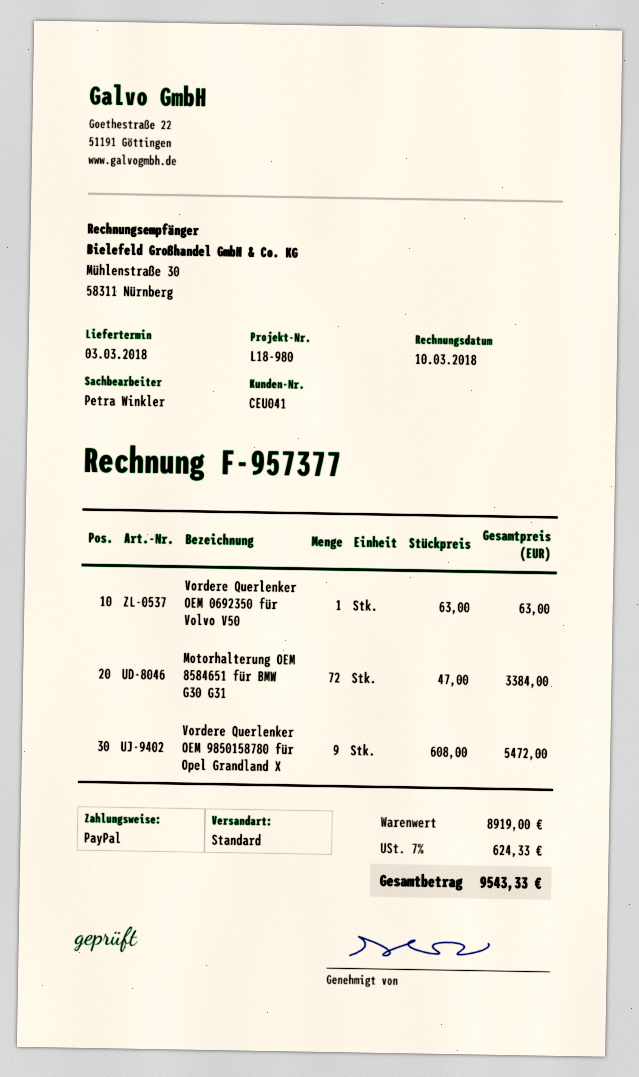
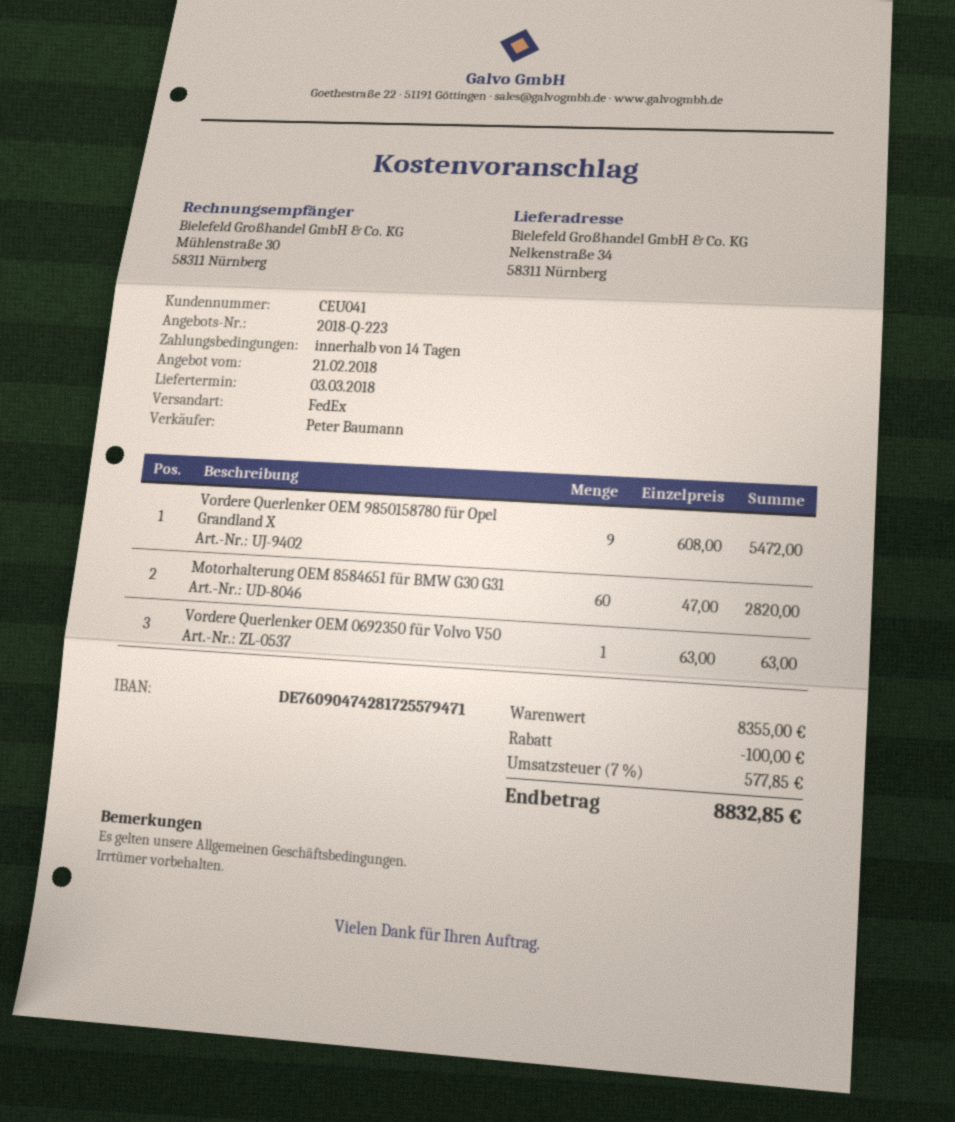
sales rep: Petra Winkler -> Peter Baumann
shipping method: standard -> FedEx
Motorhalterung OEM 8584651 für BMW G30 G31: 72 x 47.00 = 3384.00 -> 60 x 47.00 = 2820.00
subtotal: 8919.00 -> 8355.00
discount: none -> 100.00
tax: 7% = 624.33 -> 7% = 577.85
total: 9543.33 -> 8832.85

